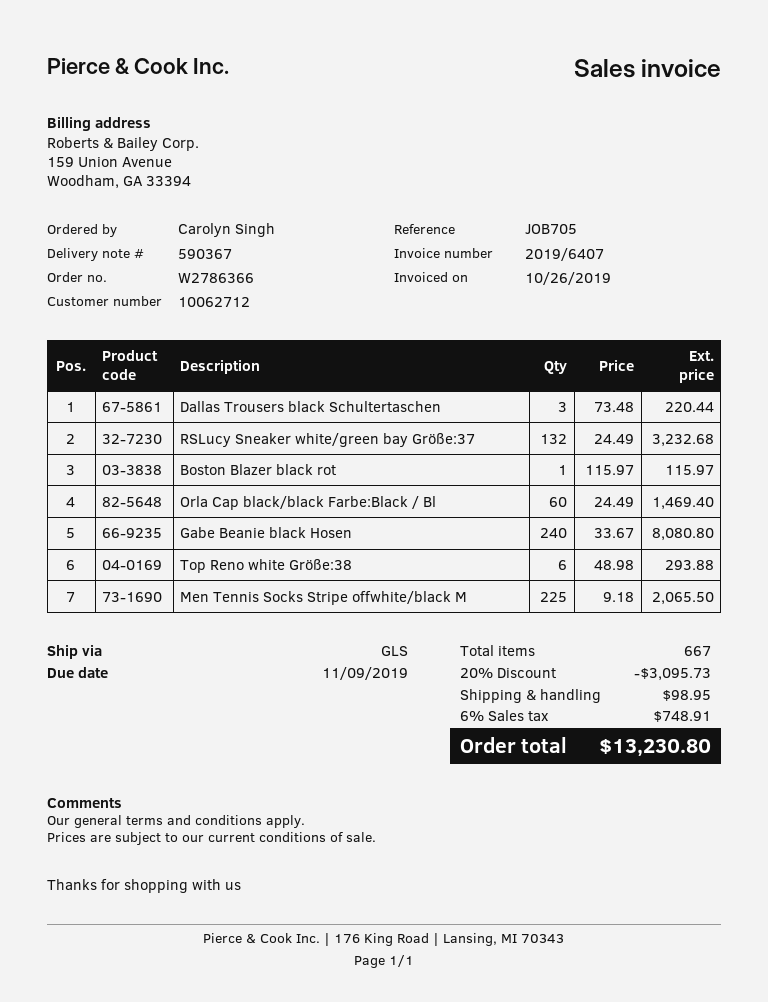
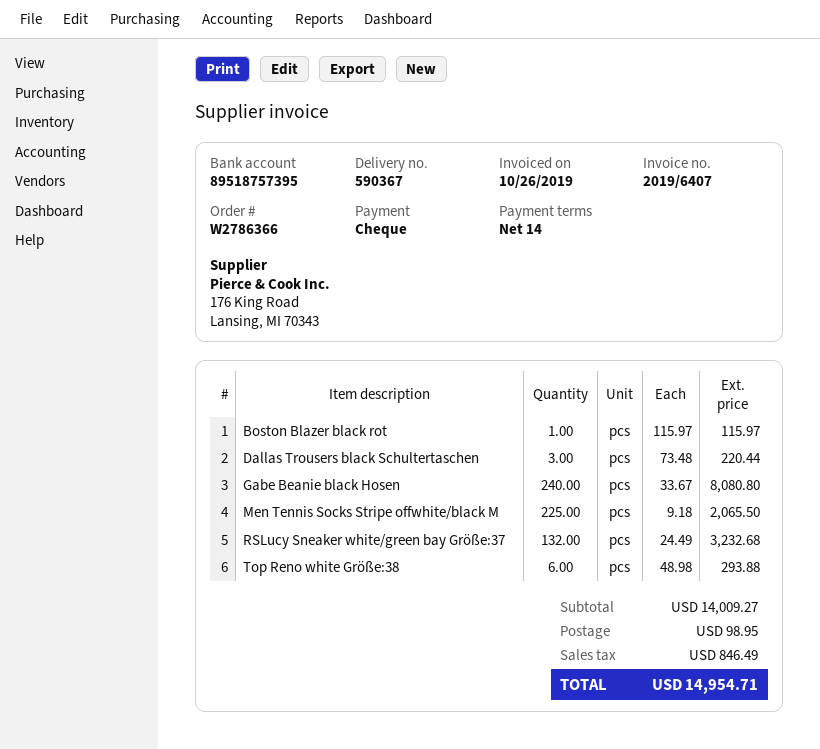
Orla Cap black/black Farbe:Black / Bl: 60 x 24.49 = 1469.40 -> none
discount: 20% = 3095.73 -> none
tax: 748.91 -> 846.49
total: 13230.80 -> 14954.71

